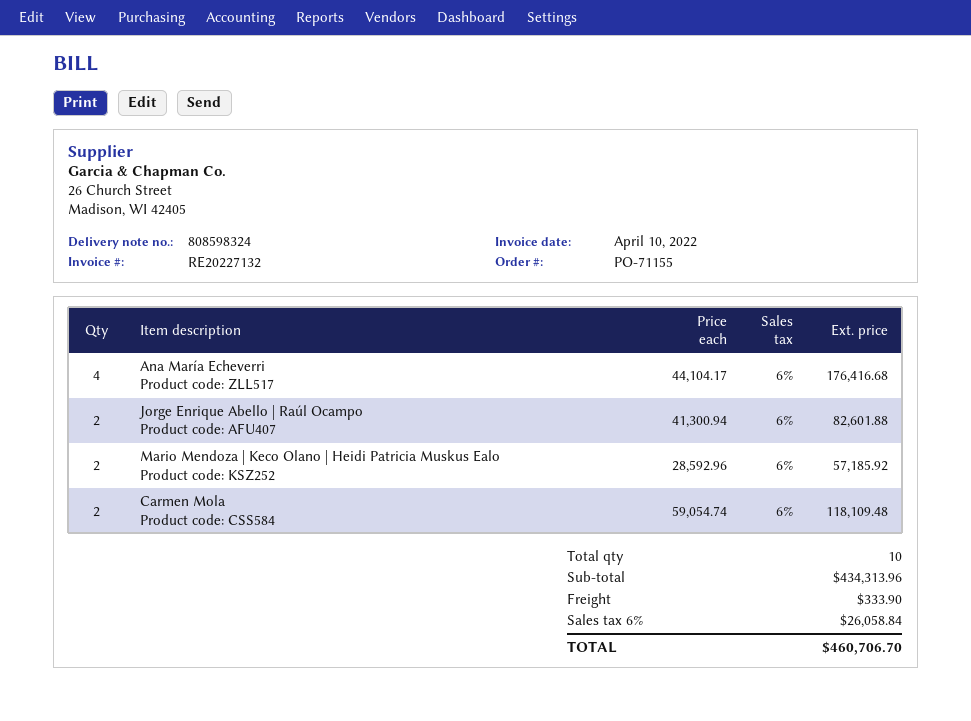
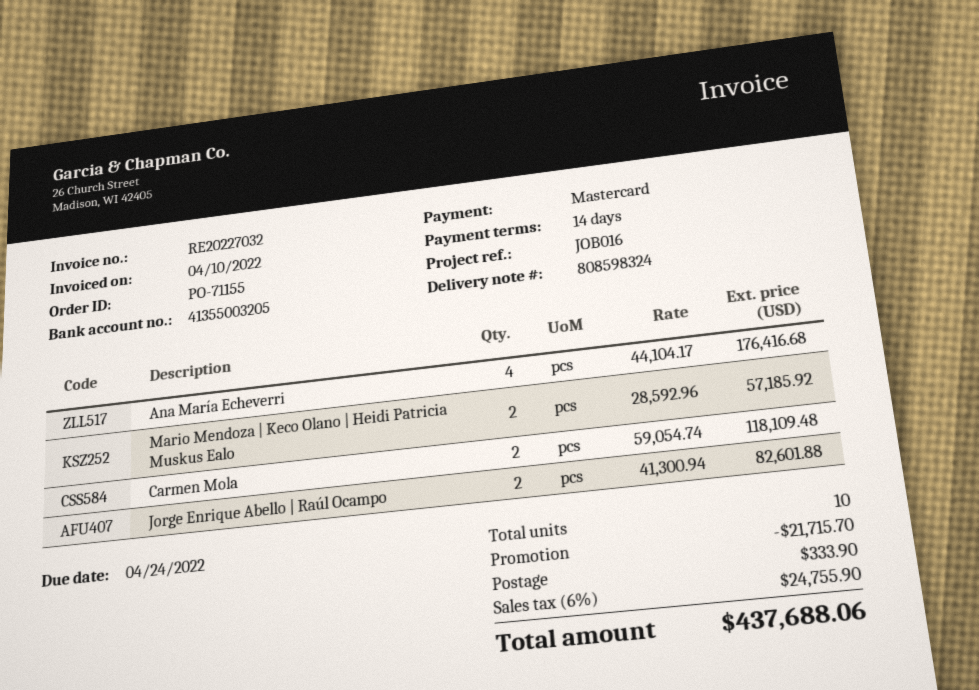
invoice number: RE20227132 -> RE20227032
discount: none -> 21715.70
tax: 6% = 26058.84 -> 6% = 24755.90
total: 460706.70 -> 437688.06

